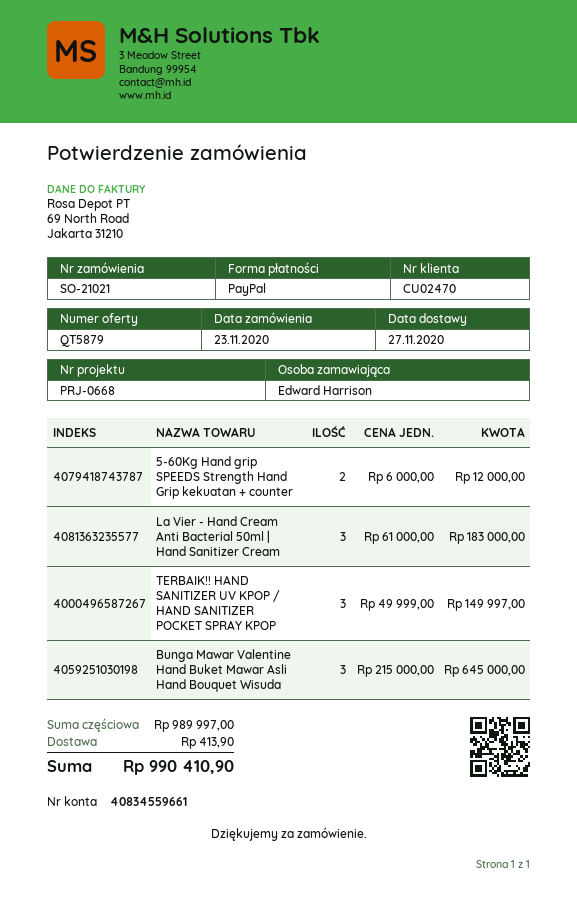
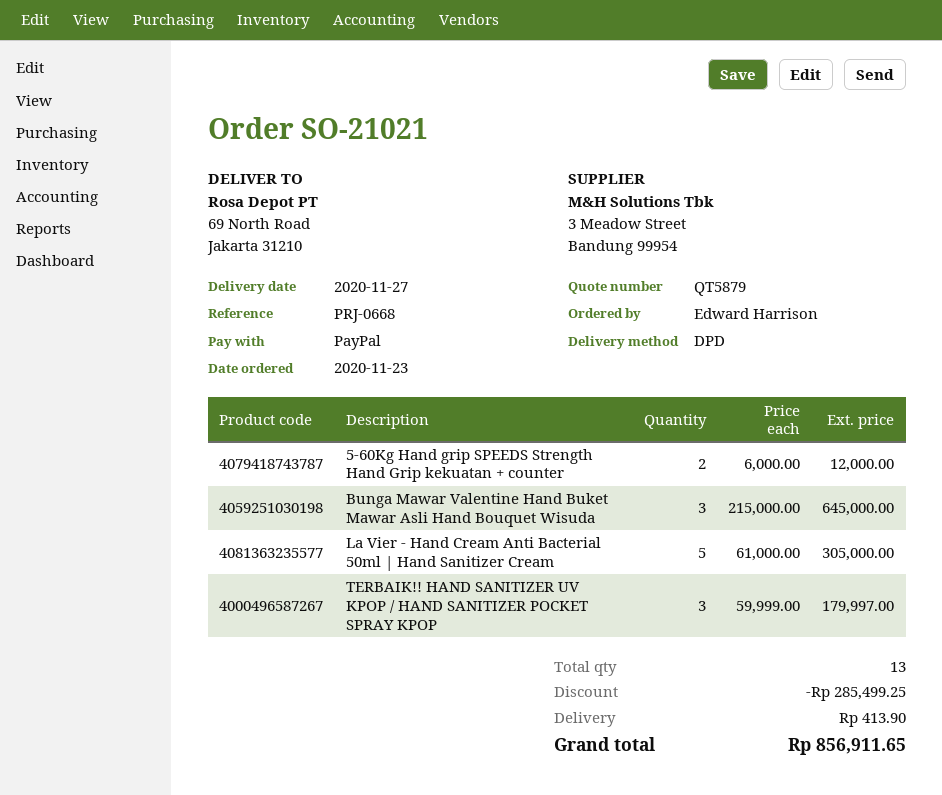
La Vier - Hand Cream Anti Bacterial 50ml | Hand Sanitizer Cream: 3 x 61000.00 = 183000.00 -> 5 x 61000.00 = 305000.00
TERBAIK!! HAND SANITIZER UV KPOP / HAND SANITIZER POCKET SPRAY KPOP: 3 x 49999.00 = 149997.00 -> 3 x 59999.00 = 179997.00
discount: none -> 285499.25
total: 990410.90 -> 856911.65

